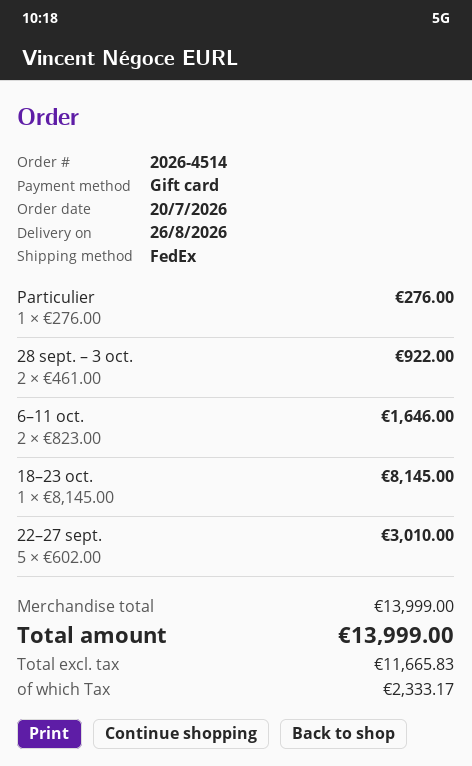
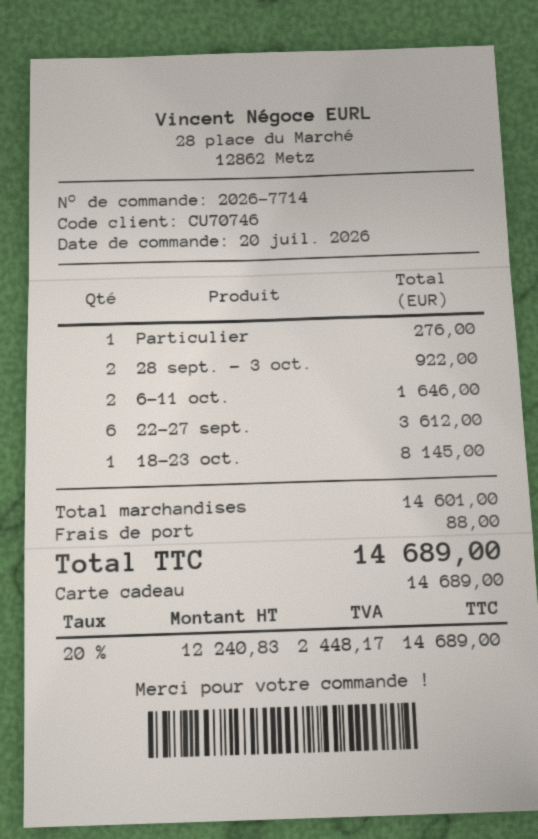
order number: 2026-4514 -> 2026-7714
22–27 sept.: 5 for 3010.00 -> 6 for 3612.00
subtotal: 13999.00 -> 14601.00
shipping: none -> 88.00
net: 11665.83 -> 12240.83
tax: 2333.17 -> 2448.17
total: 13999.00 -> 14689.00

